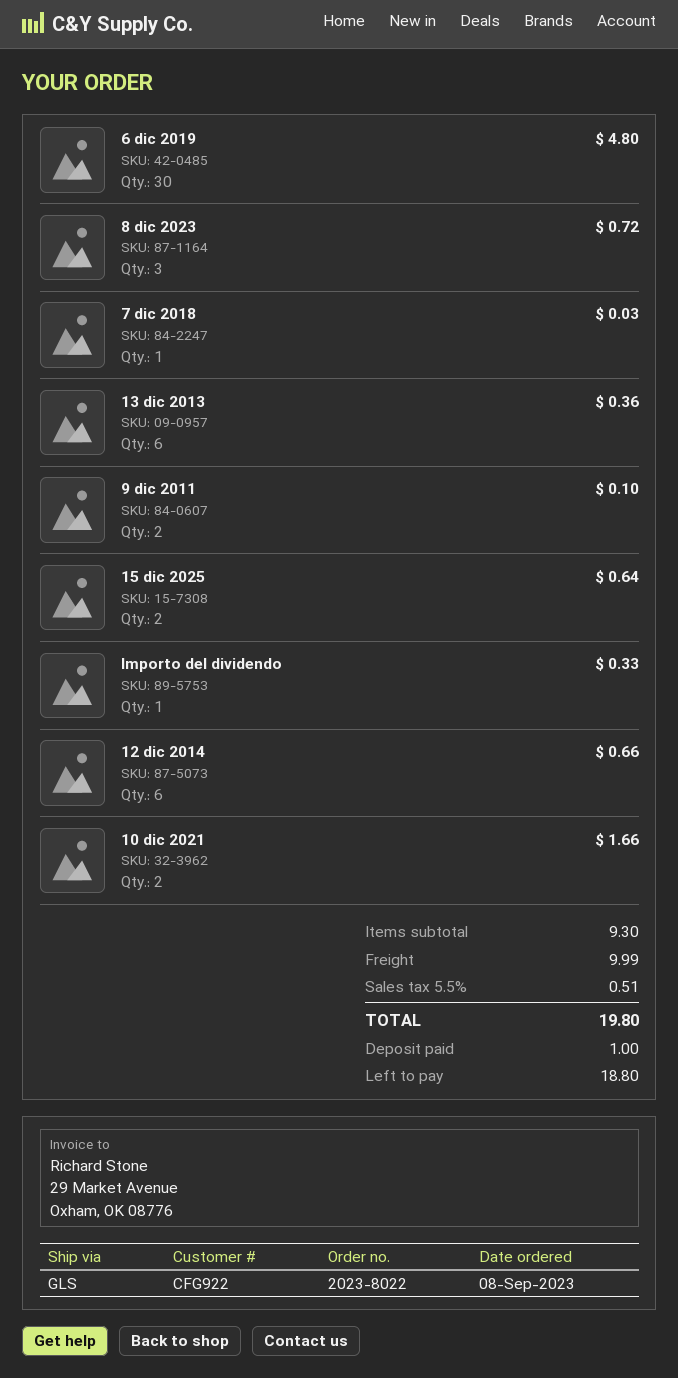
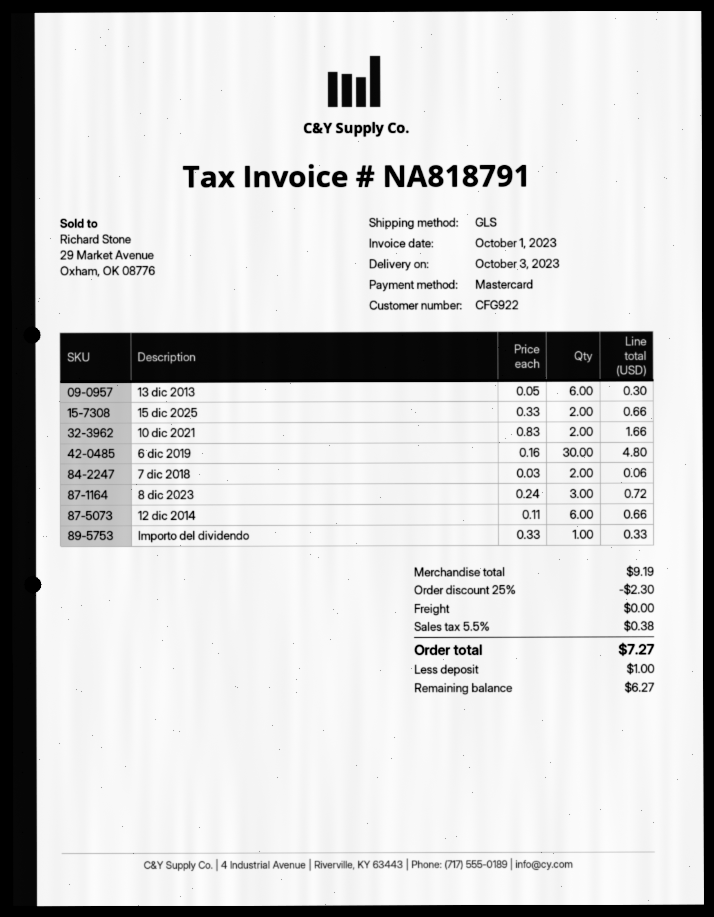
7 dic 2018: 1 for 0.03 -> 2 for 0.06
13 dic 2013: 6 for 0.36 -> 6 for 0.30
9 dic 2011: 2 for 0.10 -> none
15 dic 2025: 2 for 0.64 -> 2 for 0.66
subtotal: 9.30 -> 9.19
discount: none -> 25% = 2.30
shipping: 9.99 -> 0.00
tax: 5.5% = 0.51 -> 5.5% = 0.38
total: 19.80 -> 7.27
balance: 18.80 -> 6.27

